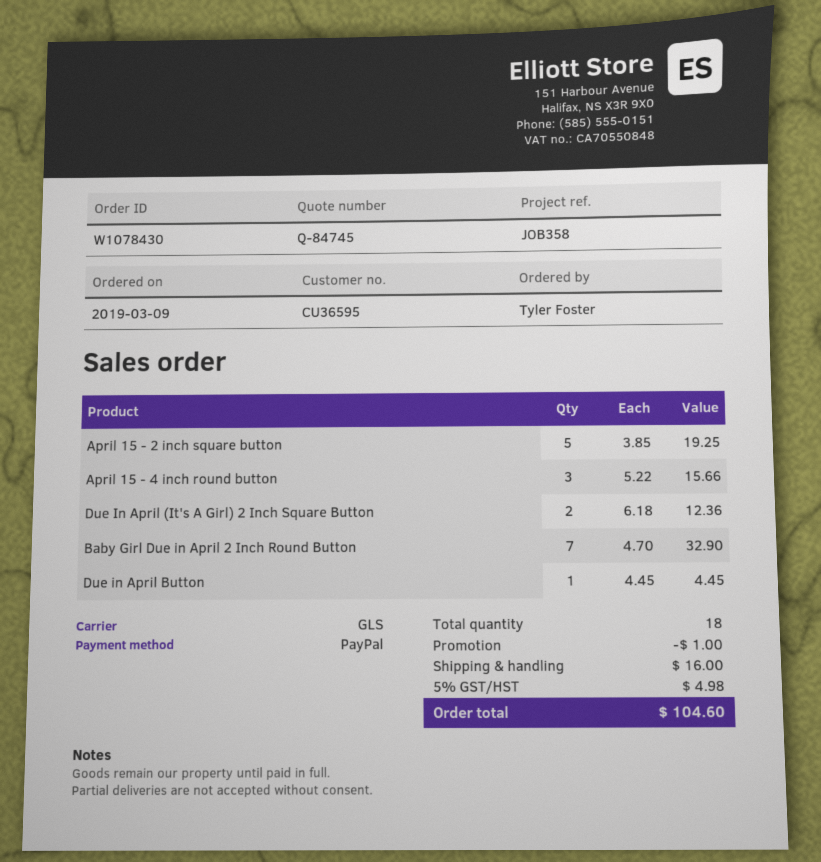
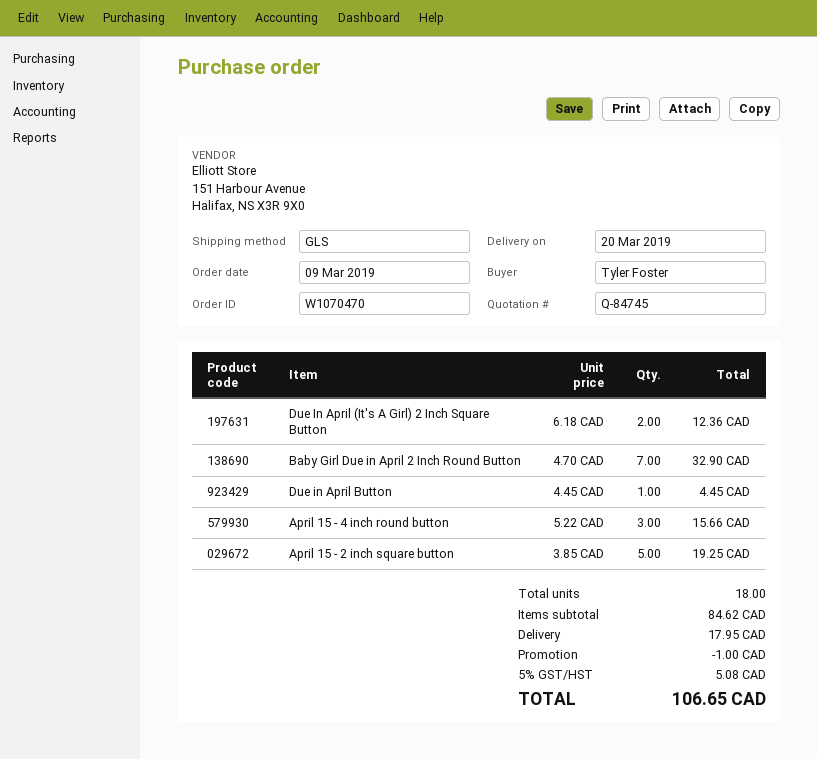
order number: W1078430 -> W1070470
shipping: 16.00 -> 17.95
tax: 5% = 4.98 -> 5% = 5.08
total: 104.60 -> 106.65

